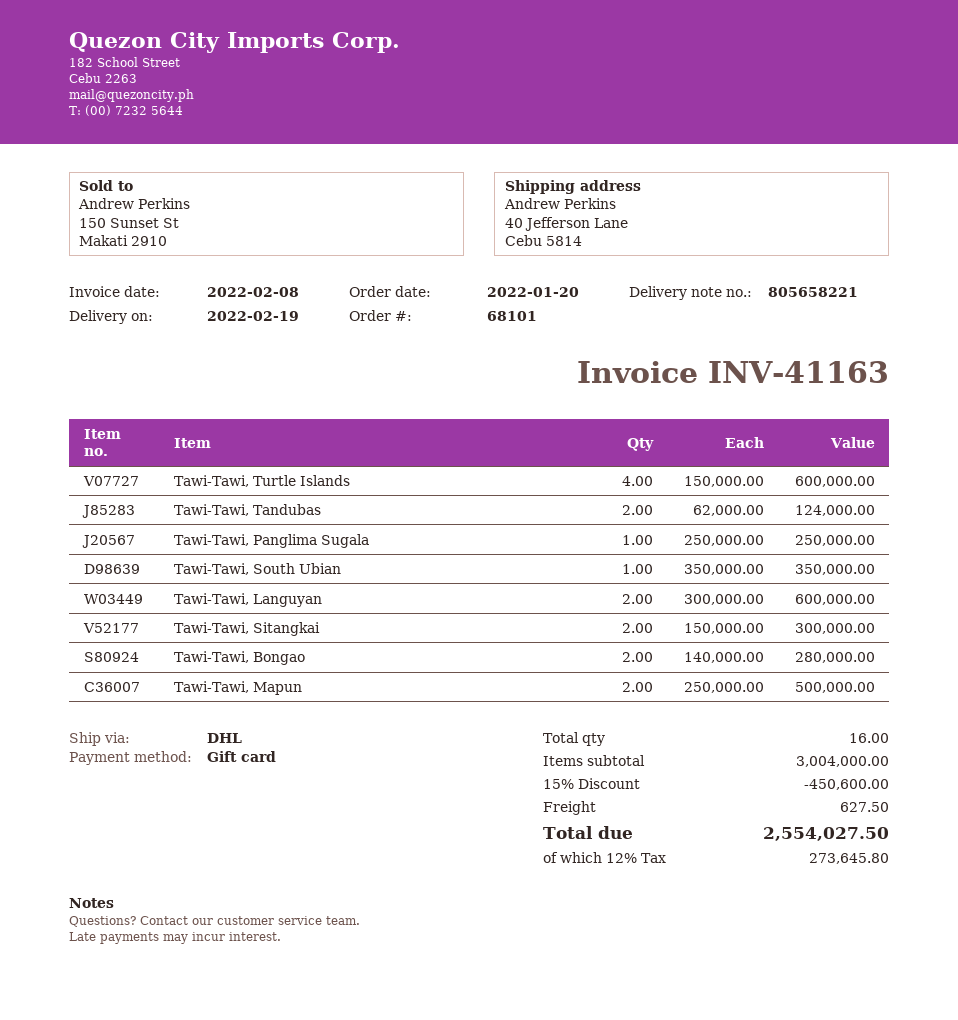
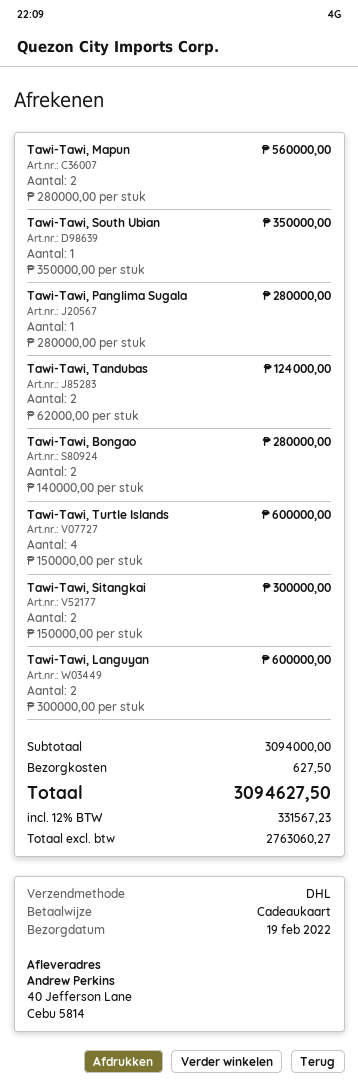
Tawi-Tawi, Panglima Sugala: 1 x 250000.00 = 250000.00 -> 1 x 280000.00 = 280000.00
Tawi-Tawi, Mapun: 2 x 250000.00 = 500000.00 -> 2 x 280000.00 = 560000.00
subtotal: 3004000.00 -> 3094000.00
discount: 15% = 450600.00 -> none
tax: 12% = 273645.80 -> 12% = 331567.23
total: 2554027.50 -> 3094627.50

